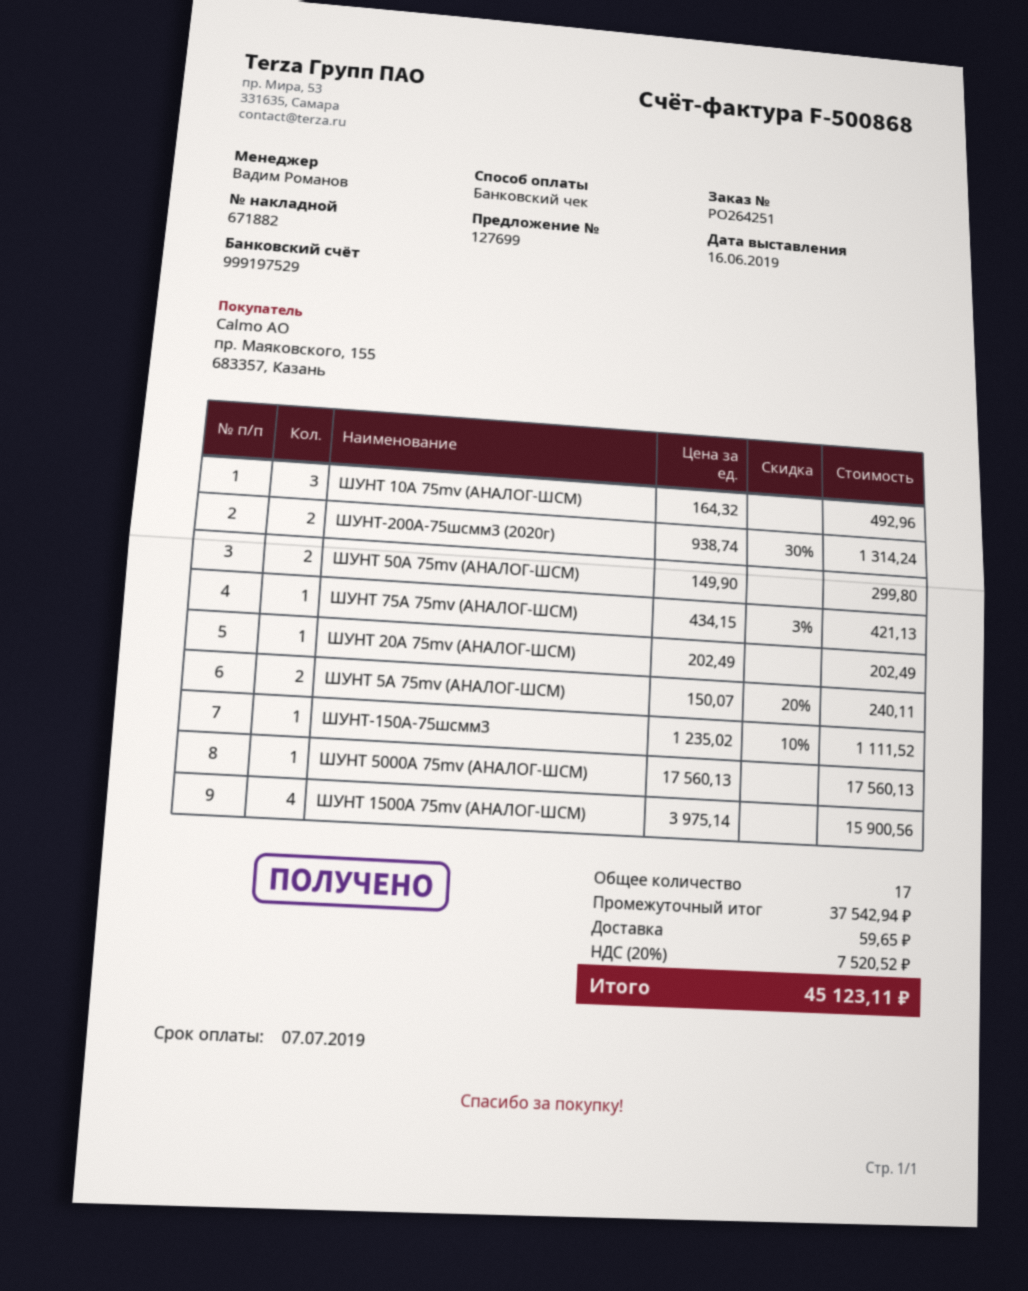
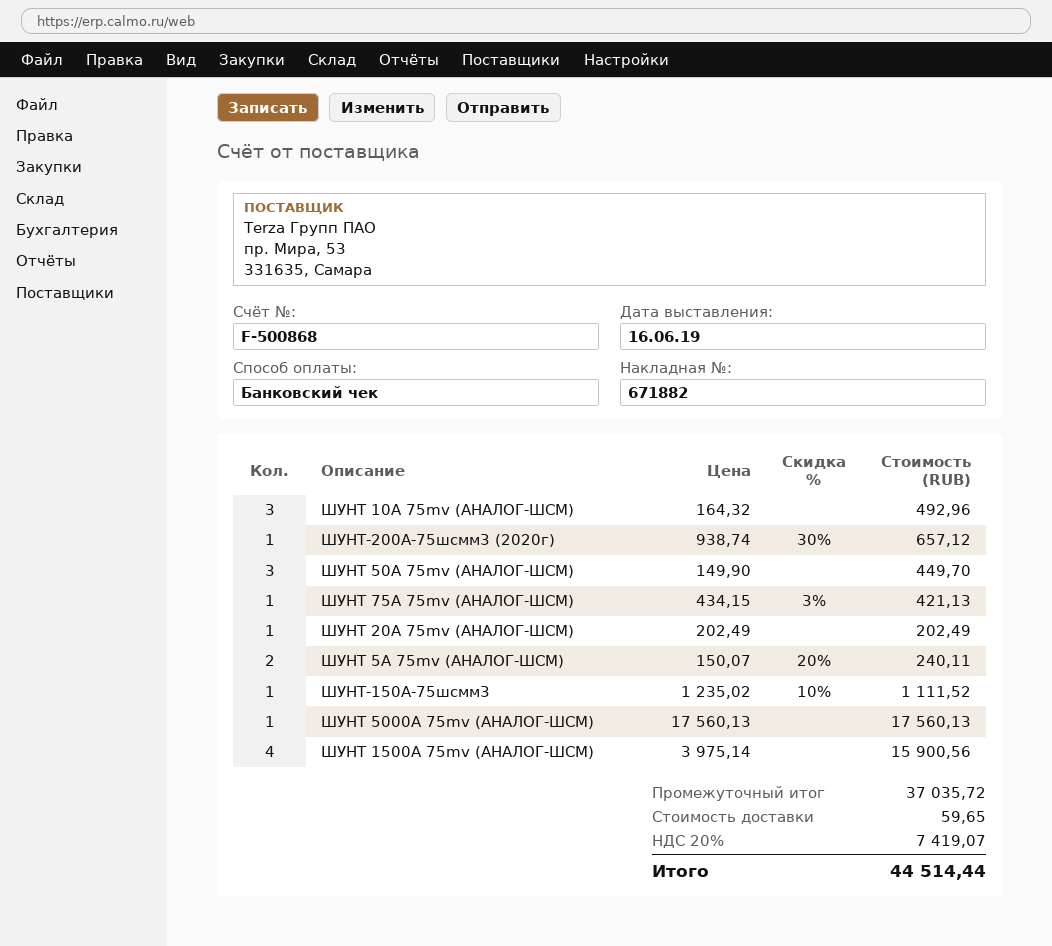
ШУНТ-200А-75шсмм3 (2020г): 2 x 938.74 - 30% = 1314.24 -> 1 x 938.74 - 30% = 657.12
ШУНТ 50А 75mv (АНАЛОГ-ШСМ): 2 x 149.90 = 299.80 -> 3 x 149.90 = 449.70
subtotal: 37542.94 -> 37035.72
tax: 20% = 7520.52 -> 20% = 7419.07
total: 45123.11 -> 44514.44

